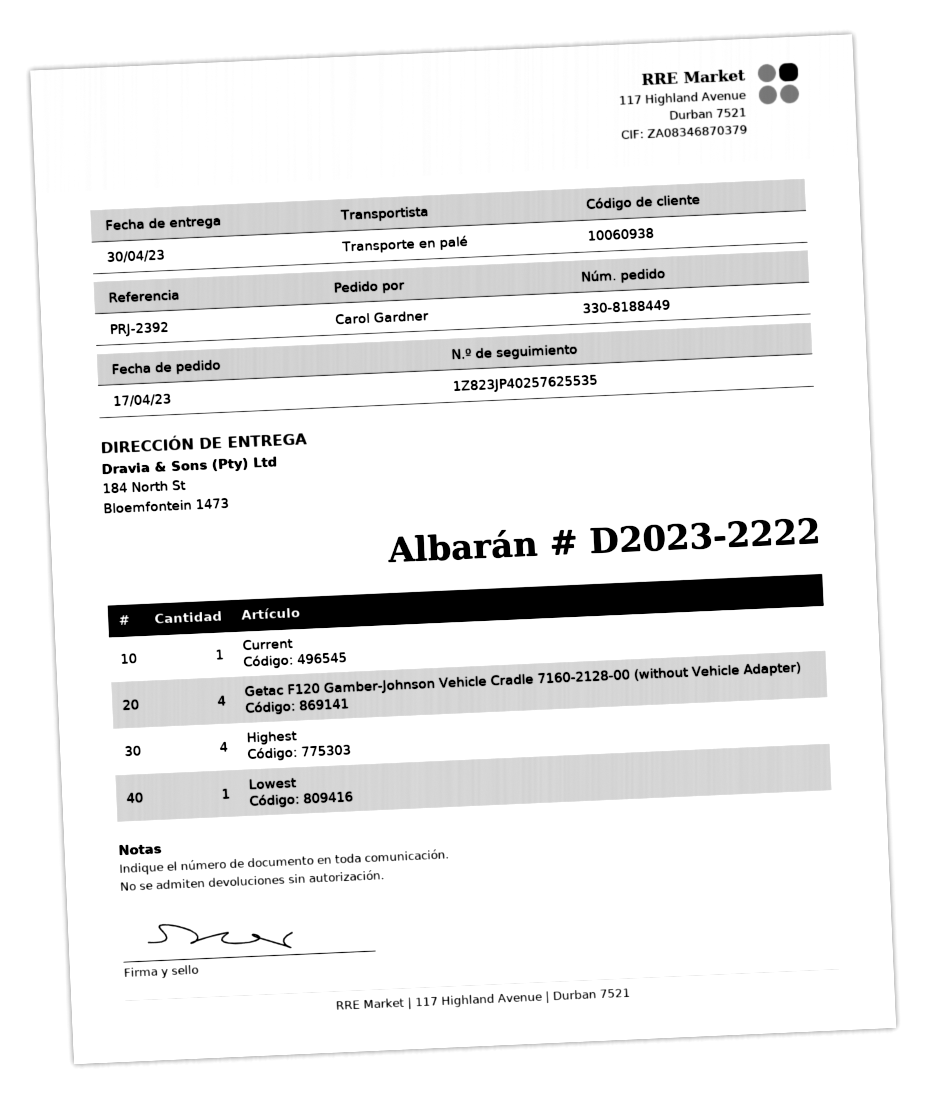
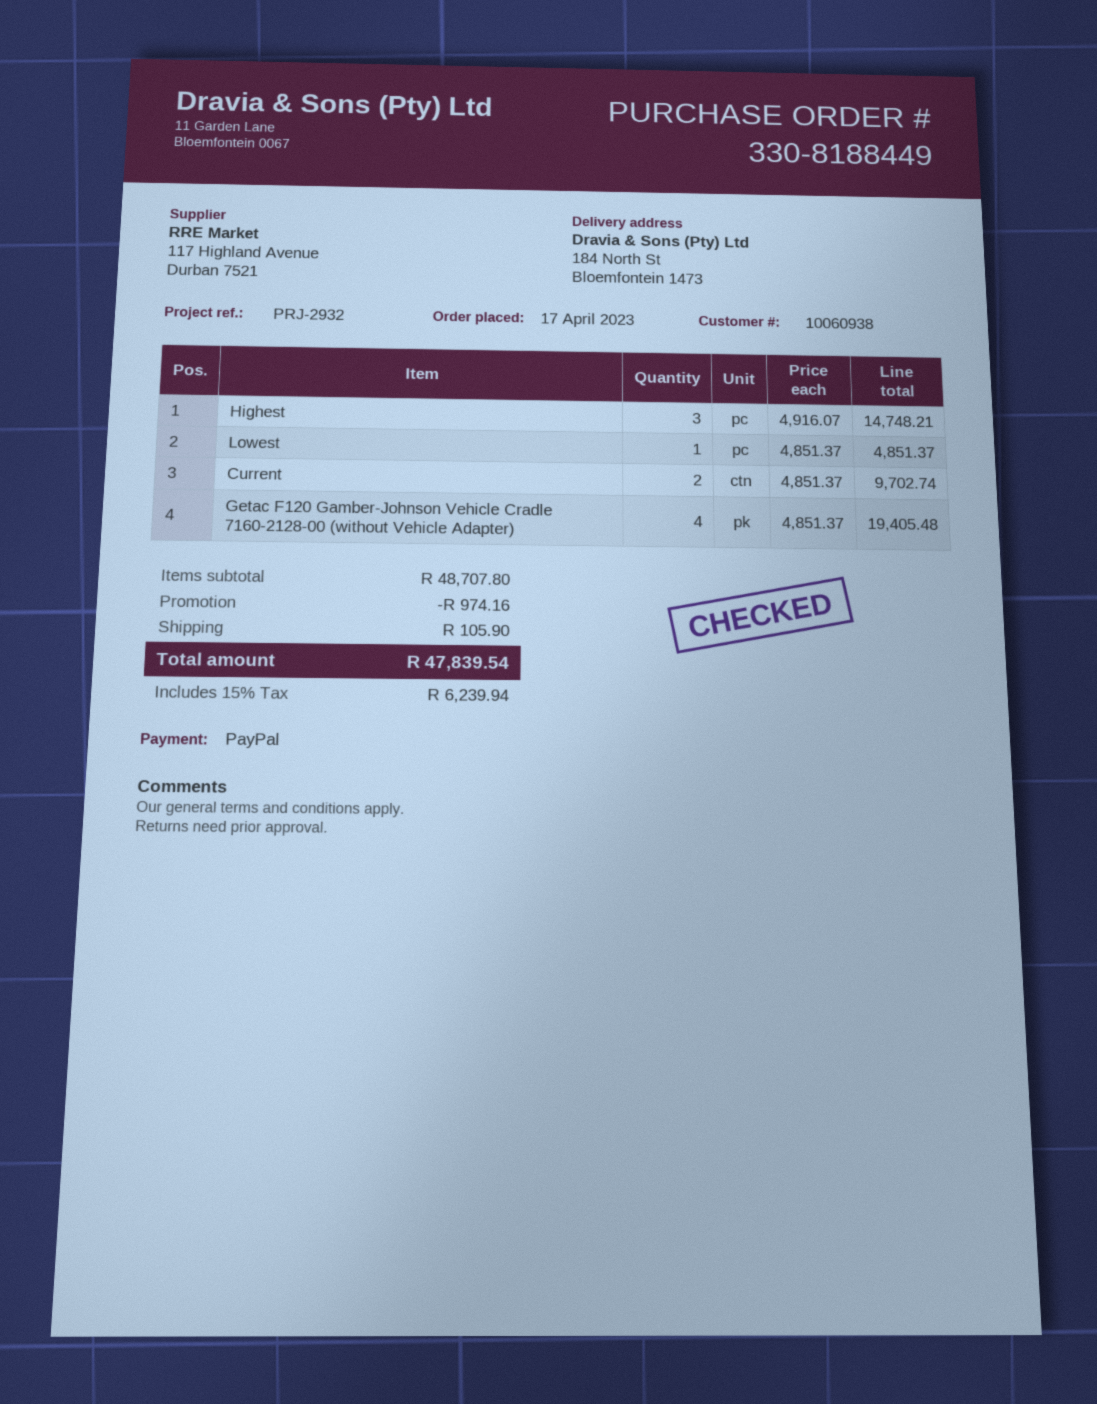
reference: PRJ-2392 -> PRJ-2932
Current: 1 -> 2
Highest: 4 -> 3

